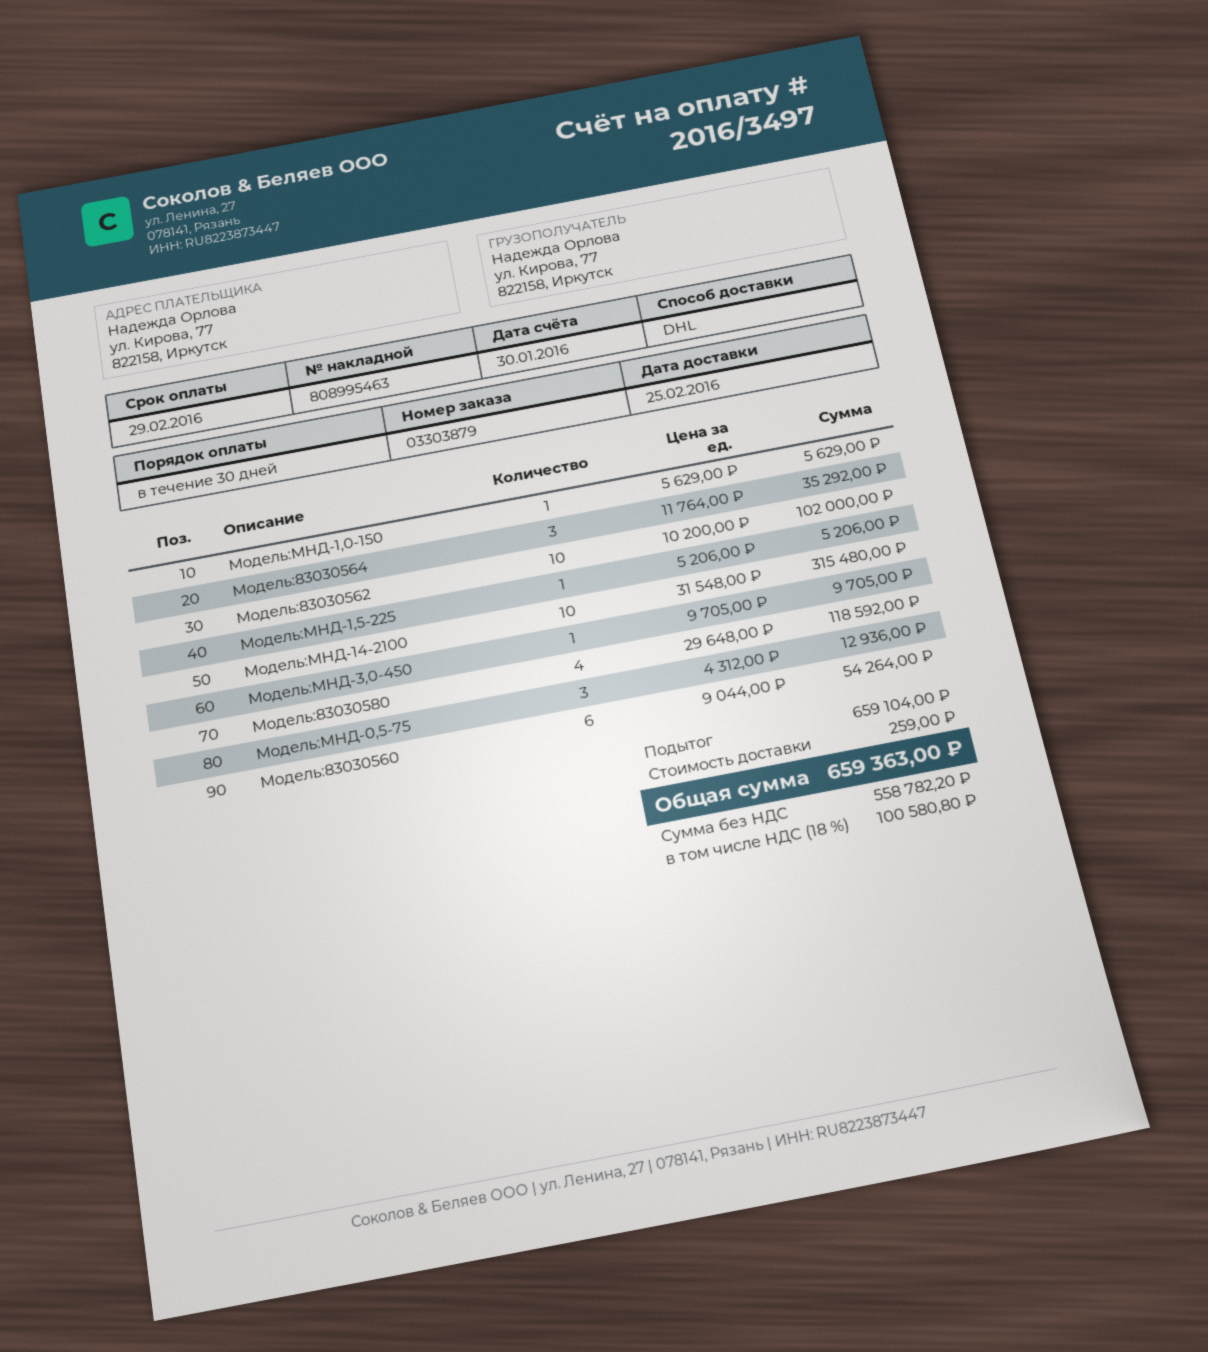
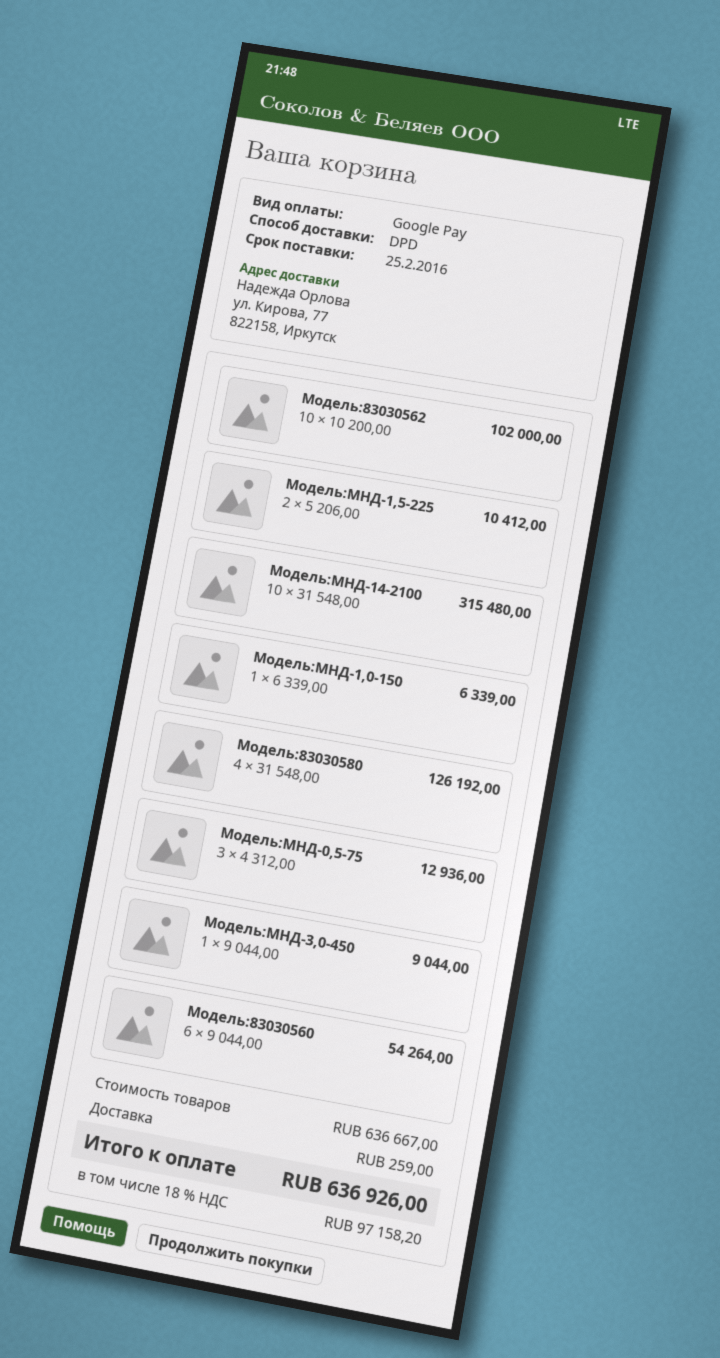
shipping method: DHL -> DPD
Модель:МНД-1,0-150: 1 x 5629.00 = 5629.00 -> 1 x 6339.00 = 6339.00
Модель:83030564: 3 x 11764.00 = 35292.00 -> none
Модель:МНД-1,5-225: 1 x 5206.00 = 5206.00 -> 2 x 5206.00 = 10412.00
Модель:МНД-3,0-450: 1 x 9705.00 = 9705.00 -> 1 x 9044.00 = 9044.00
Модель:83030580: 4 x 29648.00 = 118592.00 -> 4 x 31548.00 = 126192.00
subtotal: 659104.00 -> 636667.00
tax: 18% = 100580.80 -> 18% = 97158.20
total: 659363.00 -> 636926.00

